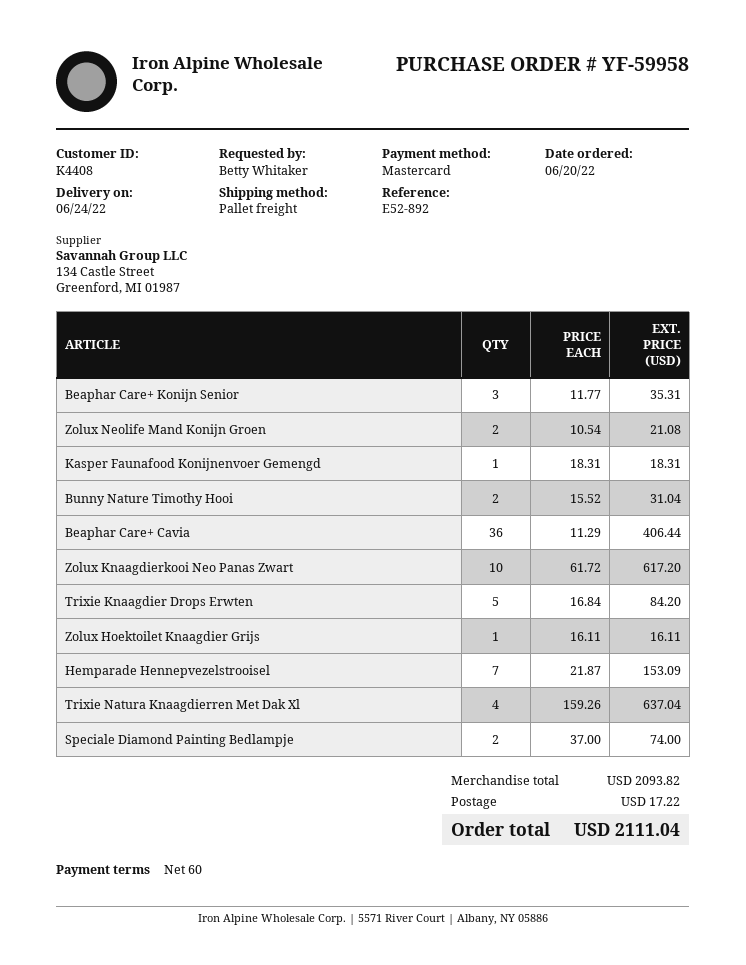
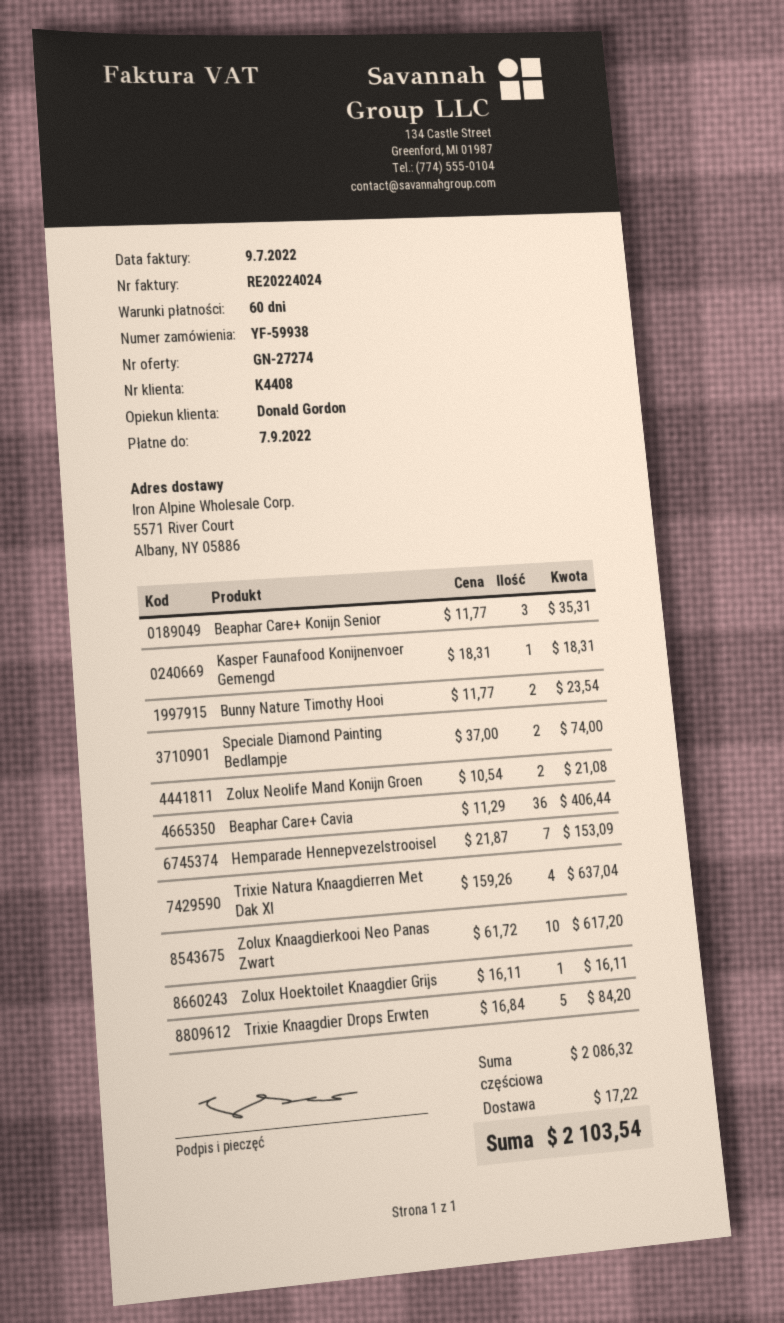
order number: YF-59958 -> YF-59938
Bunny Nature Timothy Hooi: 2 x 15.52 = 31.04 -> 2 x 11.77 = 23.54
subtotal: 2093.82 -> 2086.32
total: 2111.04 -> 2103.54

